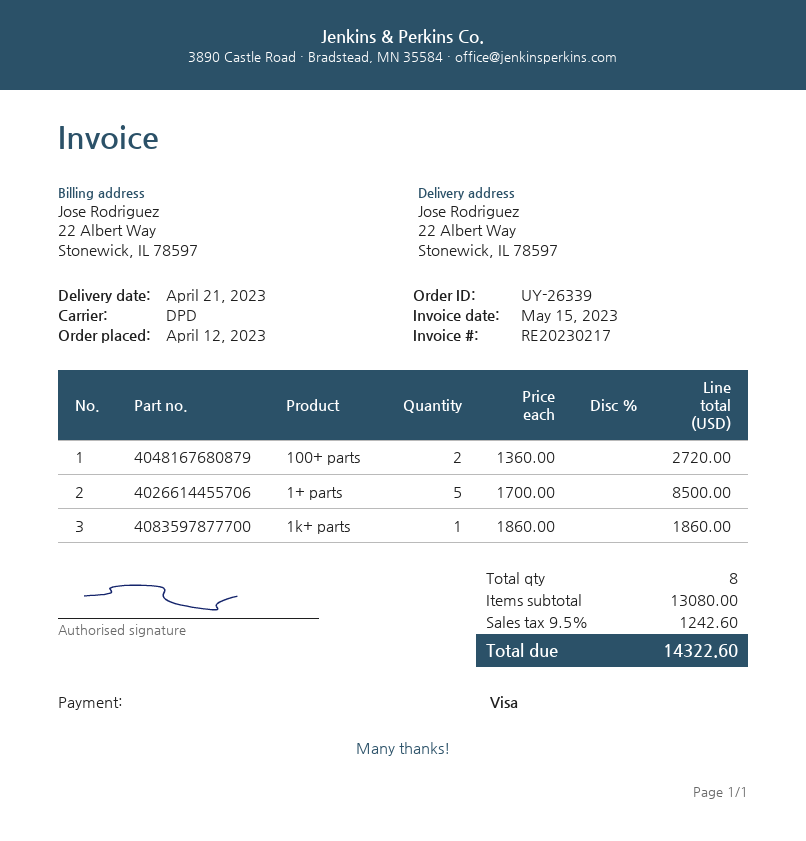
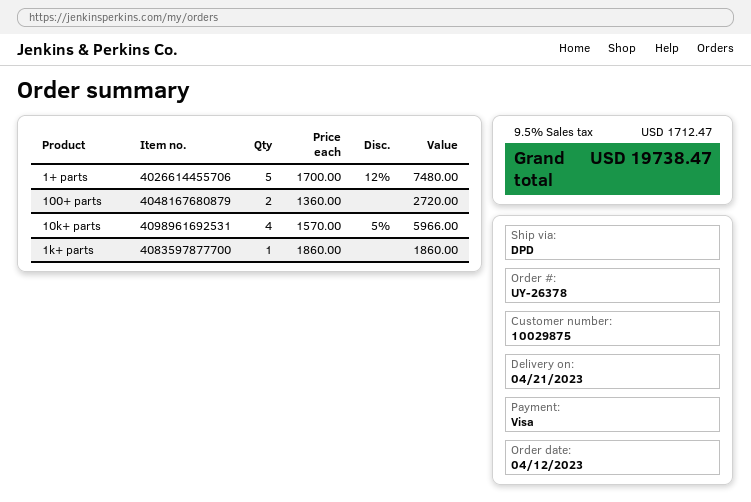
order number: UY-26339 -> UY-26378
1+ parts: 5 x 1700.00 = 8500.00 -> 5 x 1700.00 - 12% = 7480.00
10k+ parts: none -> 4 x 1570.00 - 5% = 5966.00
tax: 9.5% = 1242.60 -> 9.5% = 1712.47
total: 14322.60 -> 19738.47

